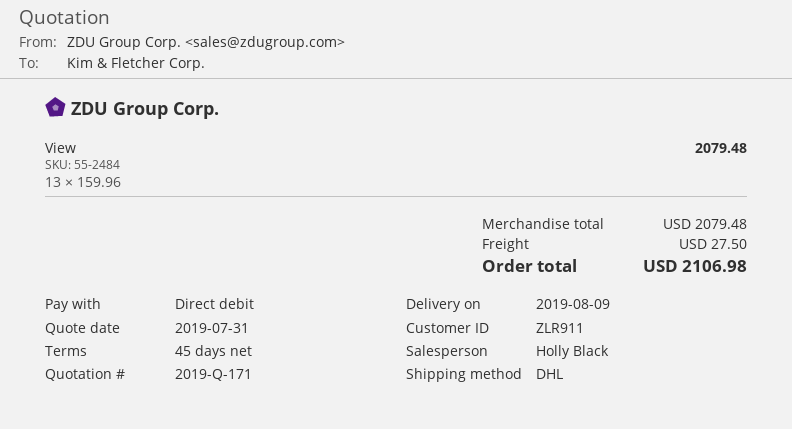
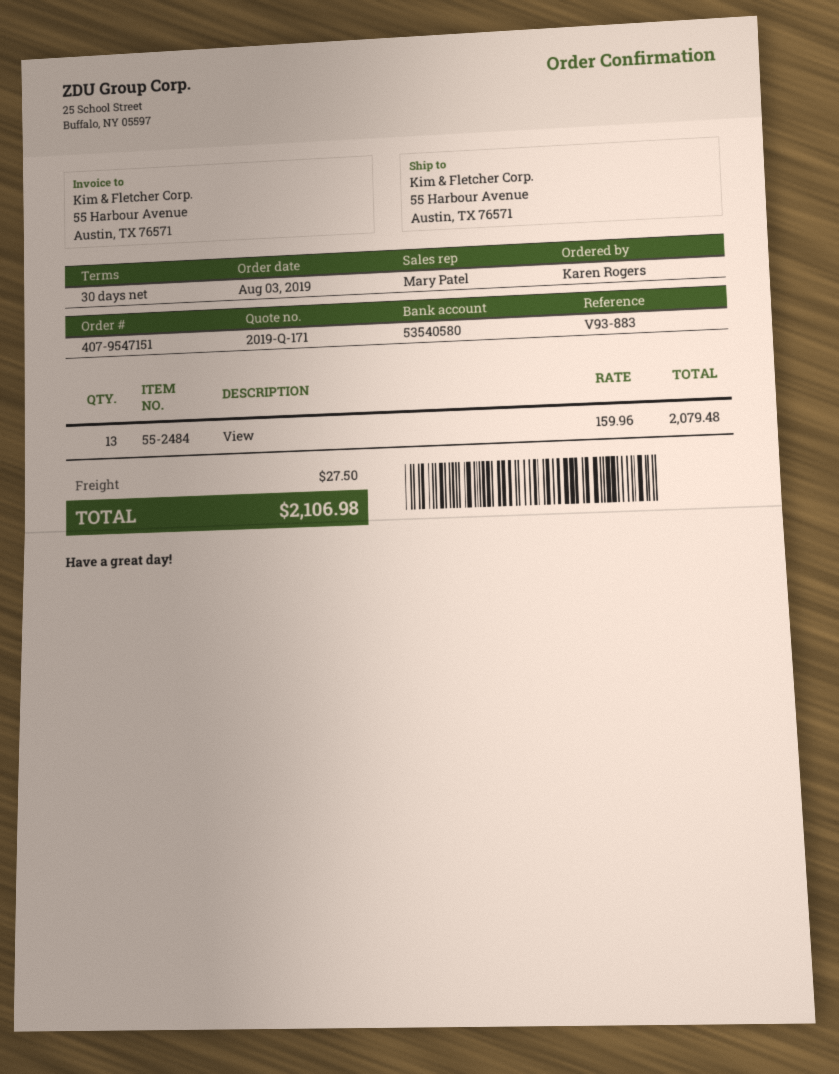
payment terms: 45 days -> 30 days
sales rep: Holly Black -> Mary Patel

